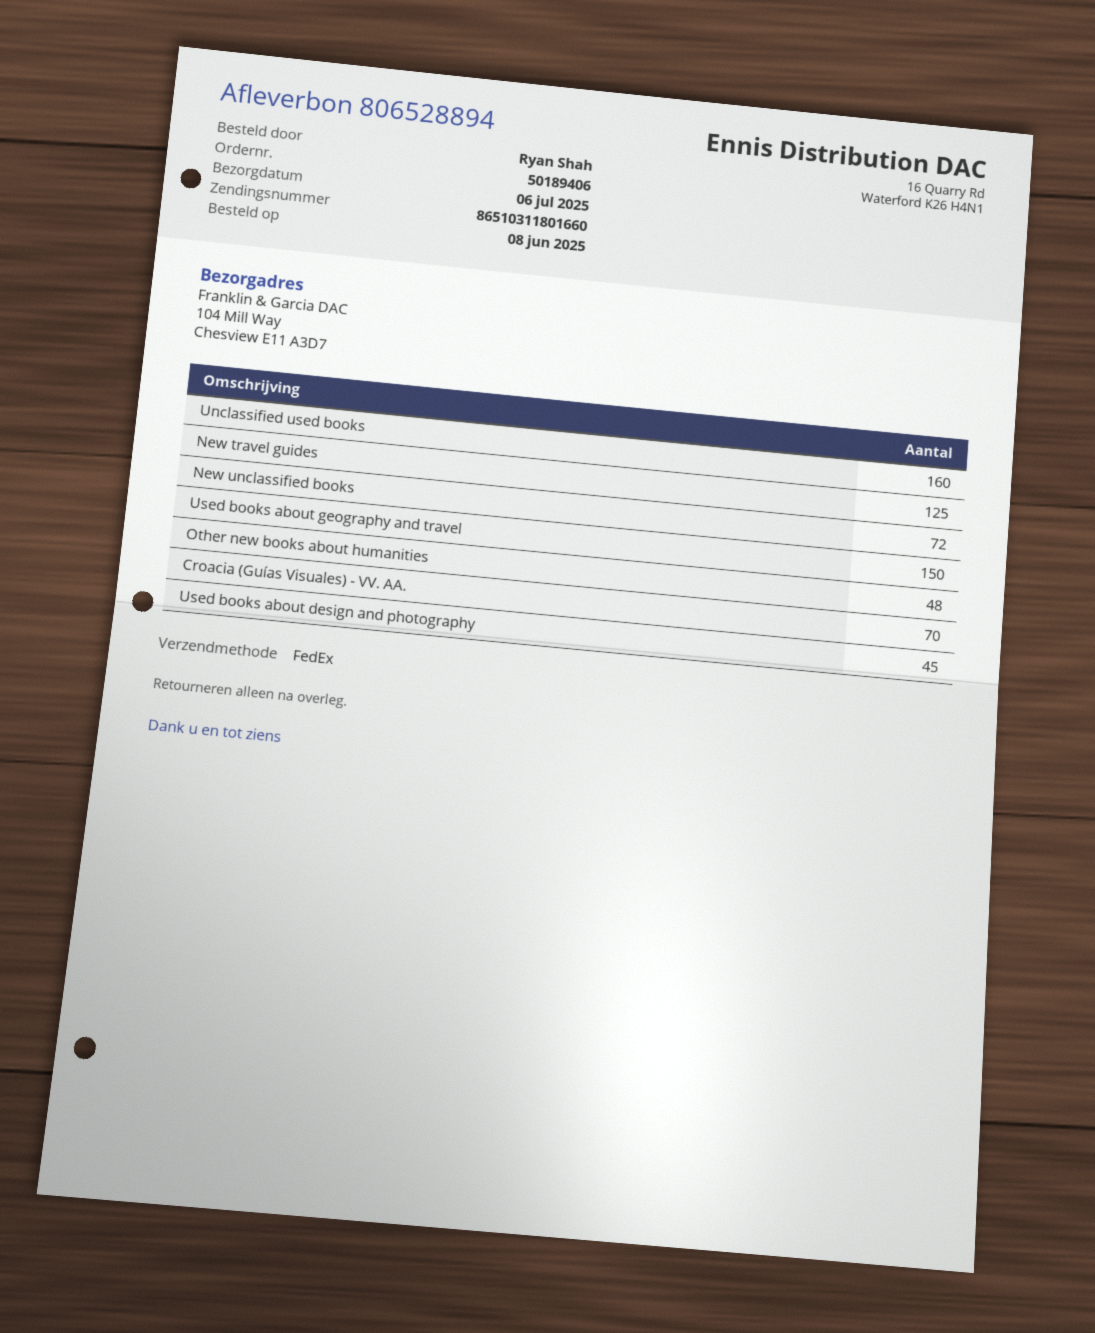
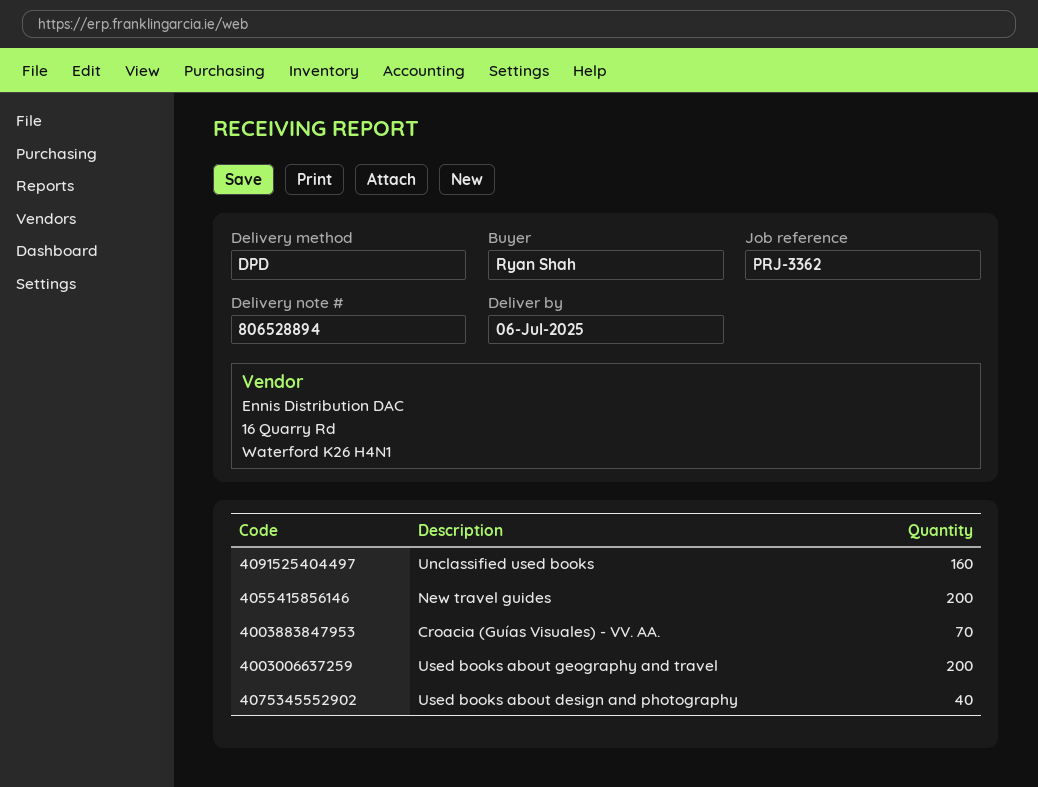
shipping method: FedEx -> DPD
New travel guides: 125 -> 200
New unclassified books: 72 -> none
Used books about geography and travel: 150 -> 200
Other new books about humanities: 48 -> none
Used books about design and photography: 45 -> 40

